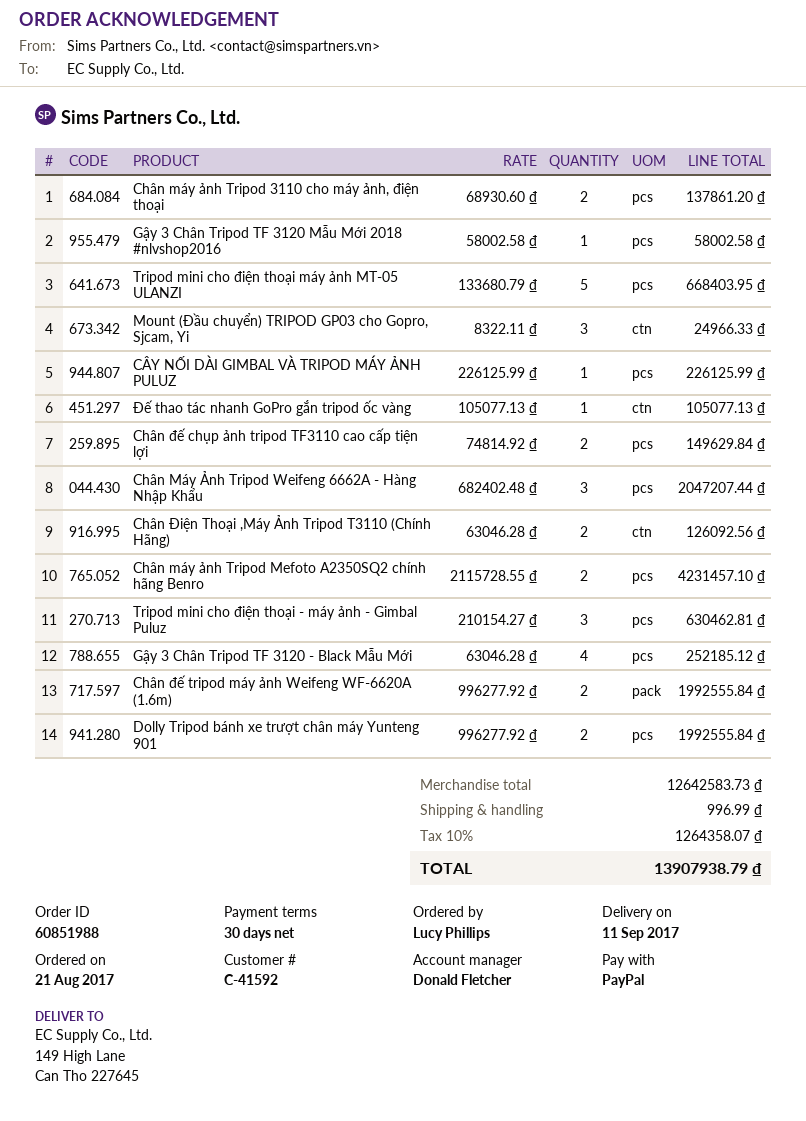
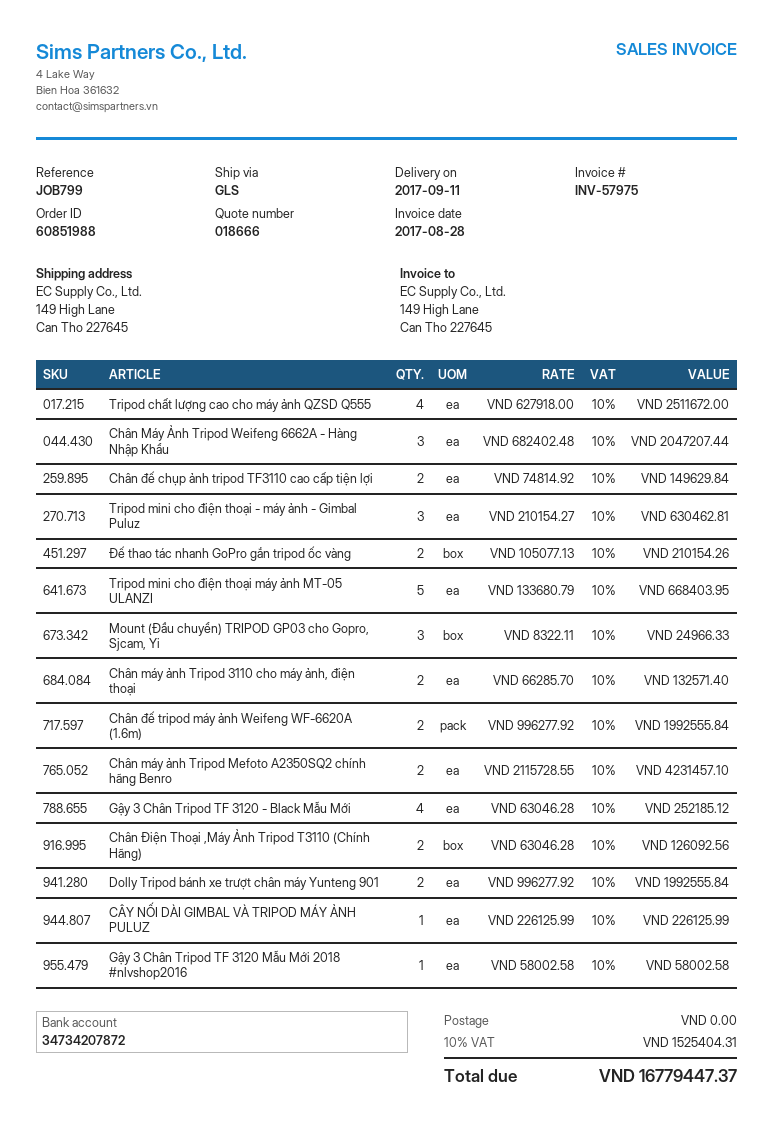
Chân máy ảnh Tripod 3110 cho máy ảnh, điện thoại: 2 x 68930.60 = 137861.20 -> 2 x 66285.70 = 132571.40
Đế thao tác nhanh GoPro gắn tripod ốc vàng: 1 x 105077.13 = 105077.13 -> 2 x 105077.13 = 210154.26
Tripod chất lượng cao cho máy ảnh QZSD Q555: none -> 4 x 627918.00 = 2511672.00
shipping: 996.99 -> 0.00
tax: 10% = 1264358.07 -> 10% = 1525404.31
total: 13907938.79 -> 16779447.37

